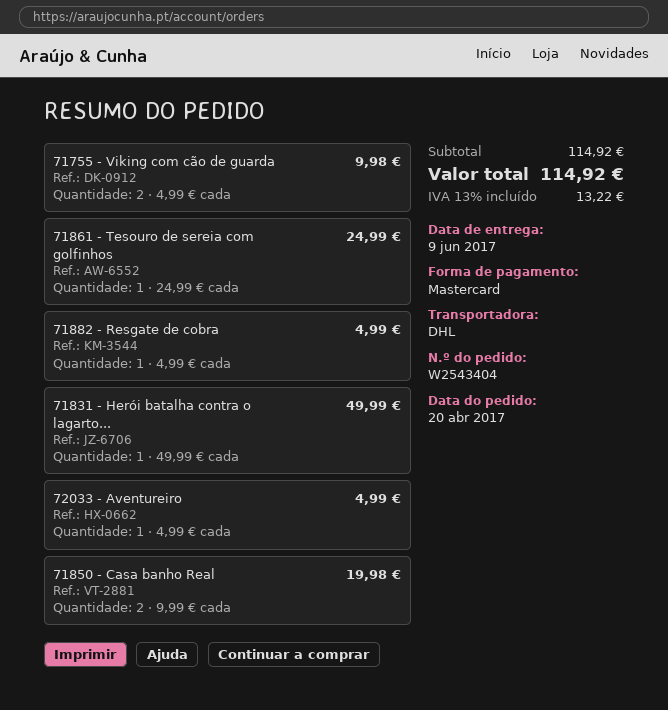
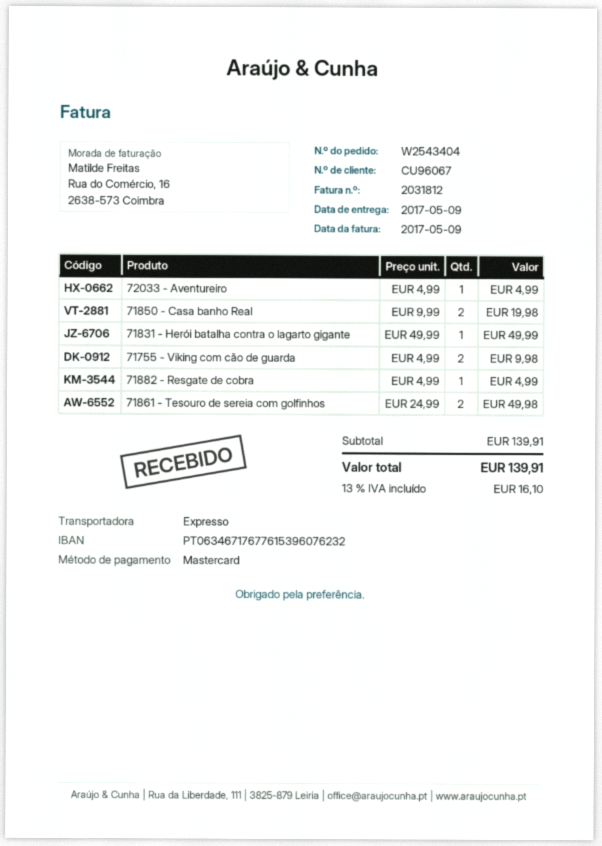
delivery date: 2017-06-09 -> 2017-05-09
shipping method: DHL -> express
71861 - Tesouro de sereia com golfinhos: 1 x 24.99 = 24.99 -> 2 x 24.99 = 49.98
subtotal: 114.92 -> 139.91
tax: 13% = 13.22 -> 13% = 16.10
total: 114.92 -> 139.91

